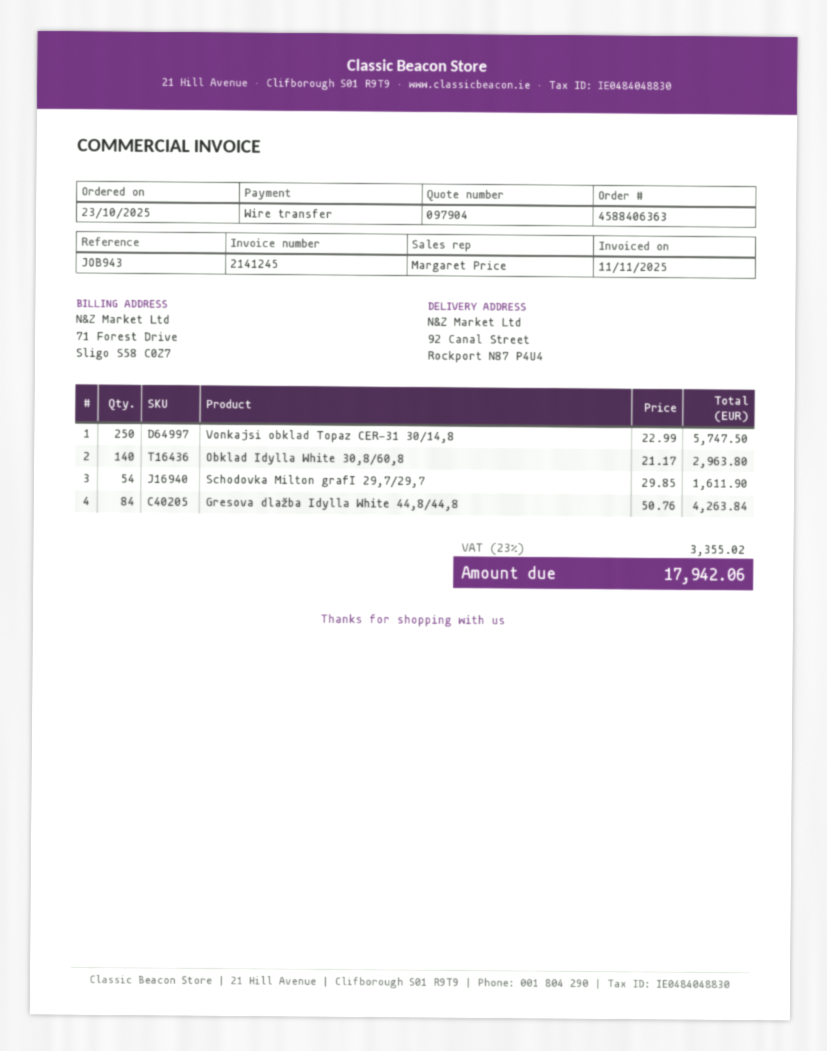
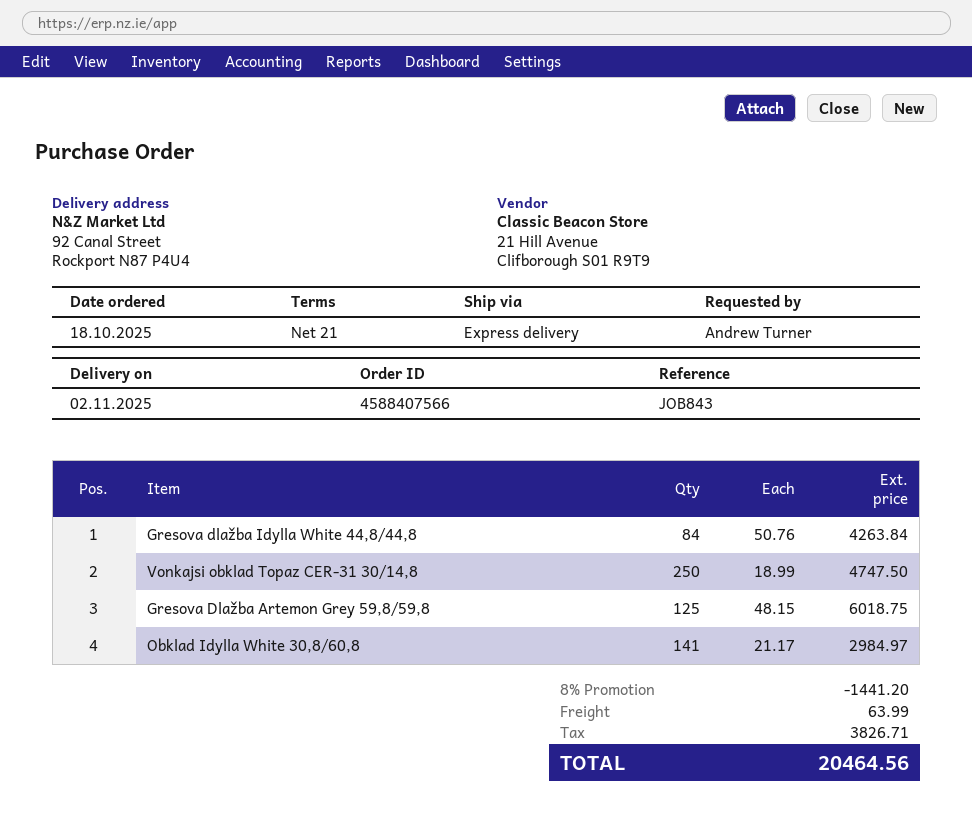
order number: 4588406363 -> 4588407566
order date: 2025-10-23 -> 2025-10-18
reference: JOB943 -> JOB843
Vonkajsi obklad Topaz CER-31 30/14,8: 250 x 22.99 = 5747.50 -> 250 x 18.99 = 4747.50
Obklad Idylla White 30,8/60,8: 140 x 21.17 = 2963.80 -> 141 x 21.17 = 2984.97
Schodovka Milton grafI 29,7/29,7: 54 x 29.85 = 1611.90 -> none
Gresova Dlažba Artemon Grey 59,8/59,8: none -> 125 x 48.15 = 6018.75
discount: none -> 8% = 1441.20
shipping: none -> 63.99
tax: 3355.02 -> 3826.71
total: 17942.06 -> 20464.56

